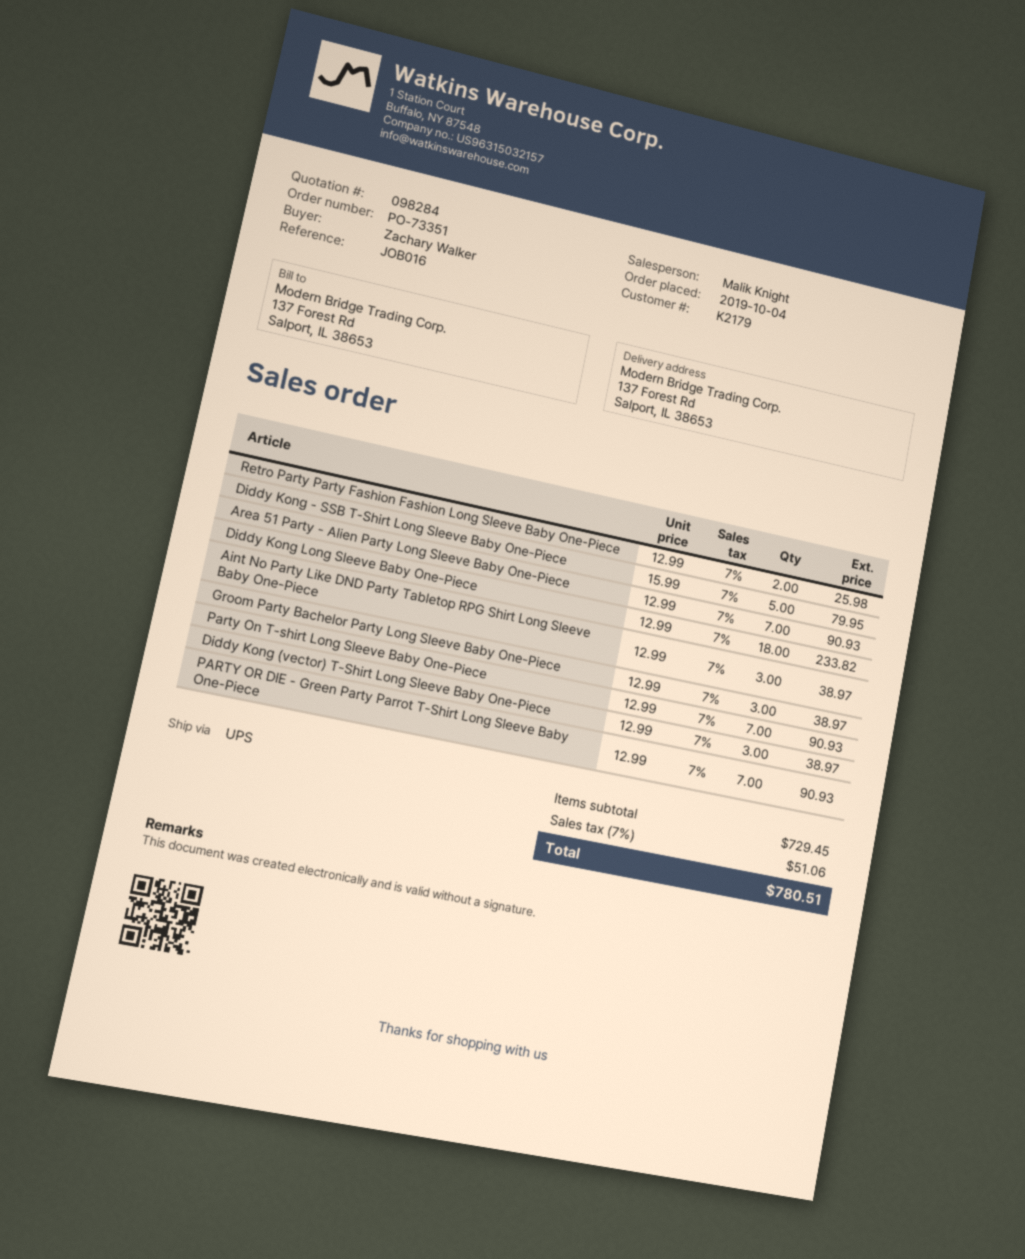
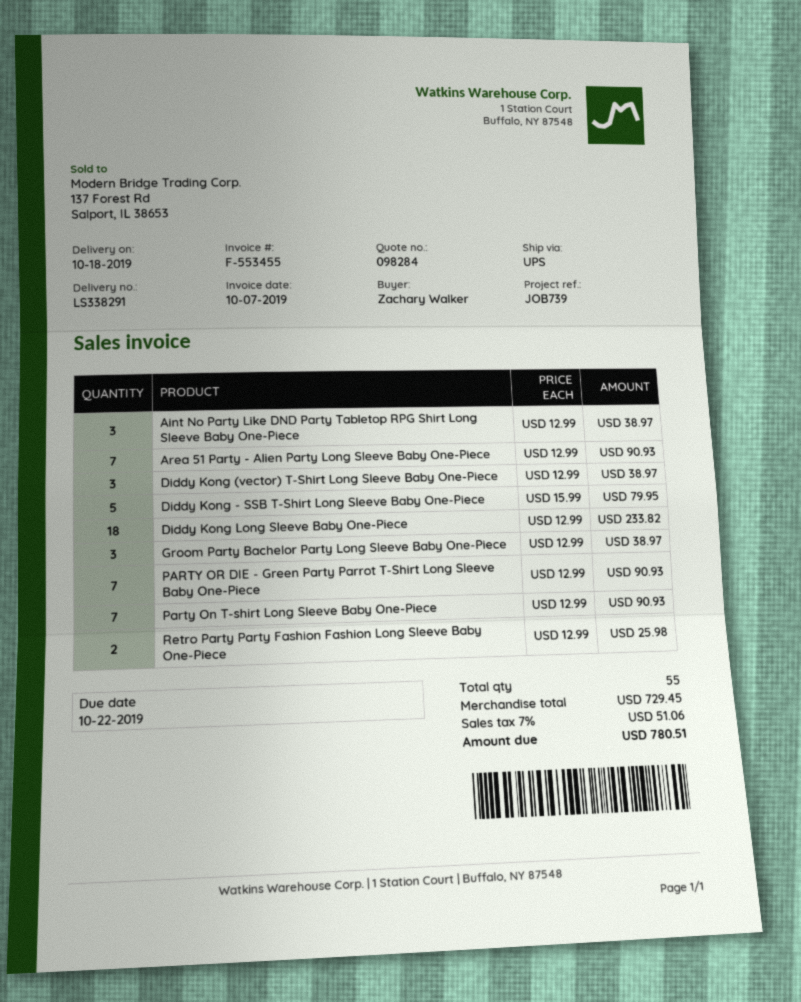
reference: JOB016 -> JOB739

